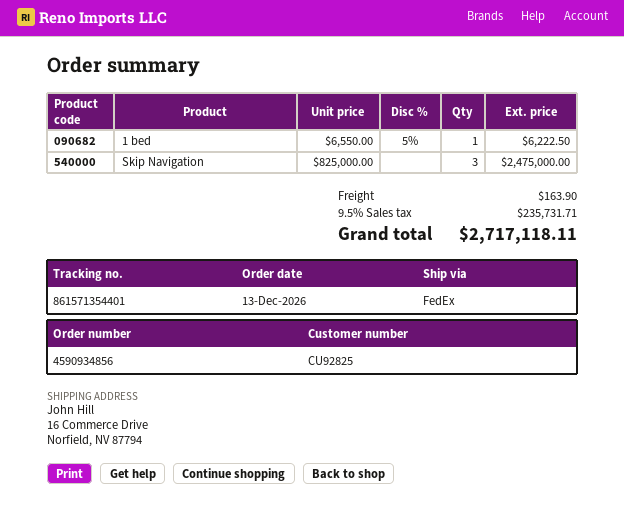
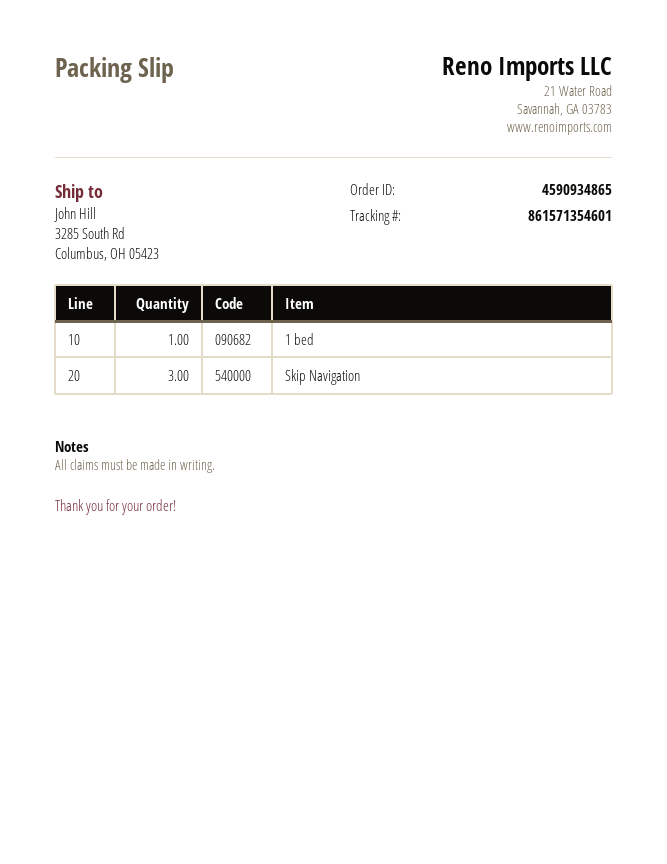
order number: 4590934856 -> 4590934865
tracking number: 861571354401 -> 861571354601
ship to: 16 Commerce Drive, Norfield, NV 87794 -> 3285 South Rd, Columbus, OH 05423

